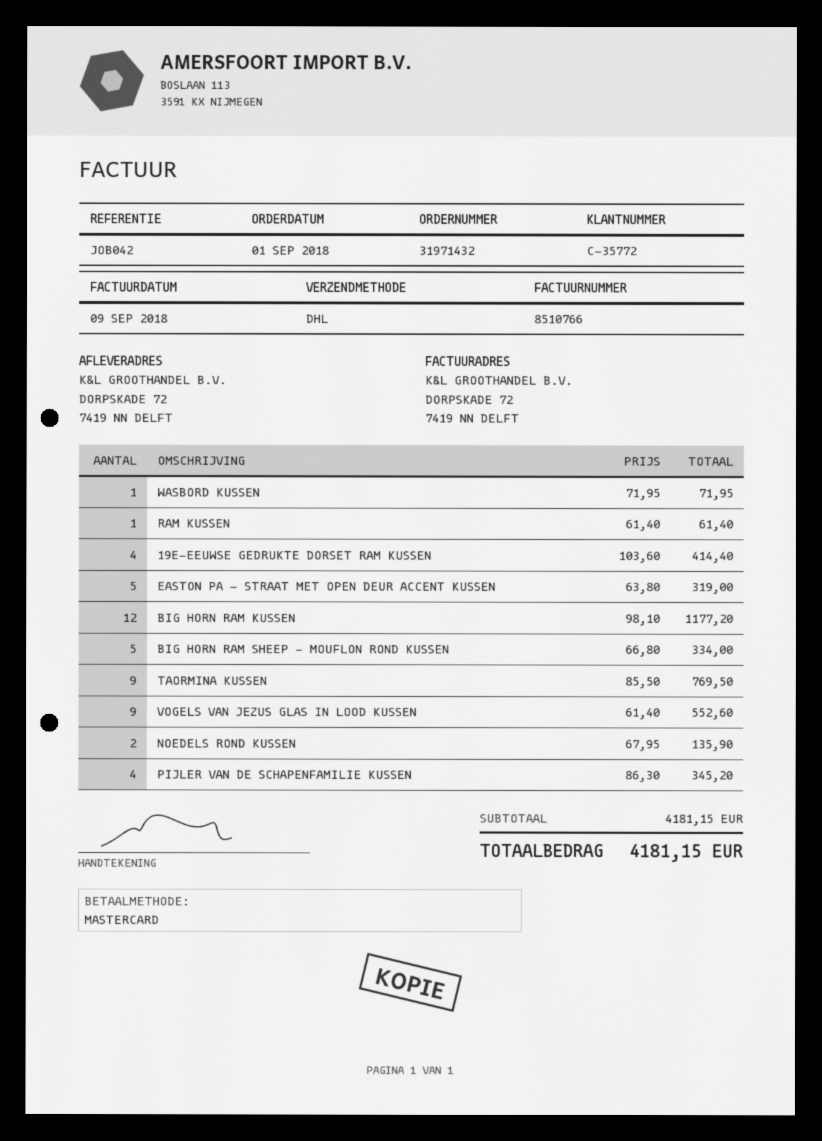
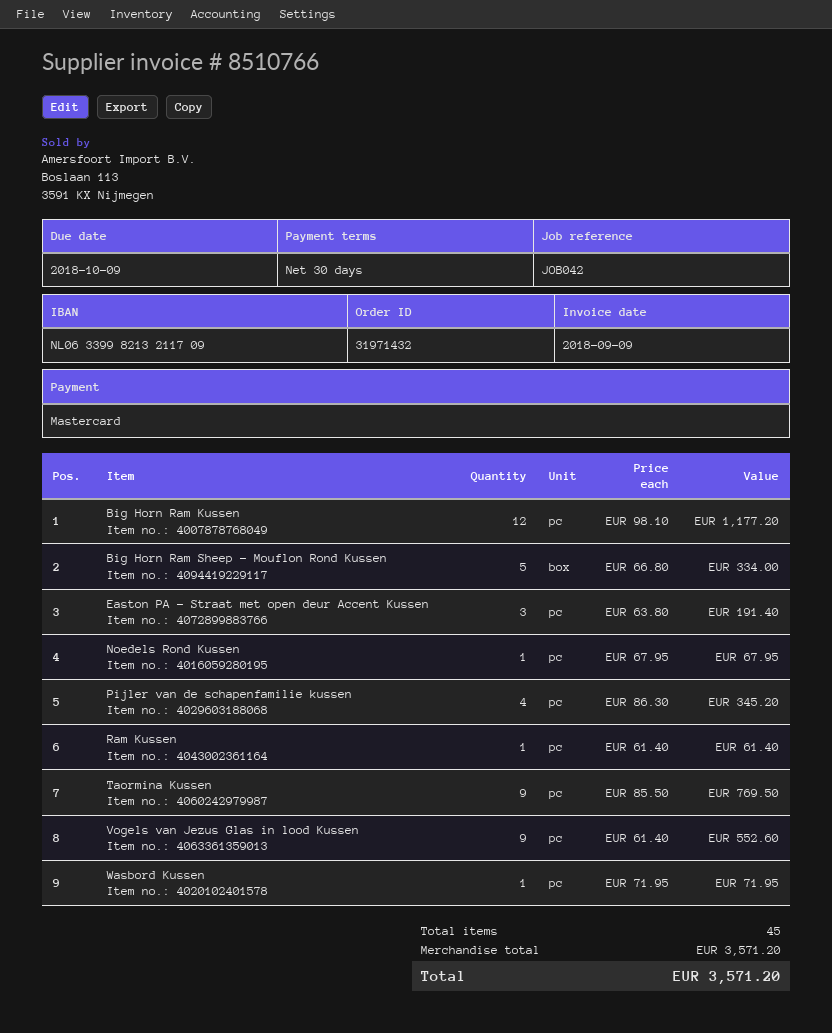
19E-EEUWSE GEDRUKTE DORSET RAM KUSSEN: 4 x 103.60 = 414.40 -> none
EASTON PA - STRAAT MET OPEN DEUR ACCENT KUSSEN: 5 x 63.80 = 319.00 -> 3 x 63.80 = 191.40
NOEDELS ROND KUSSEN: 2 x 67.95 = 135.90 -> 1 x 67.95 = 67.95
subtotal: 4181.15 -> 3571.20
total: 4181.15 -> 3571.20

